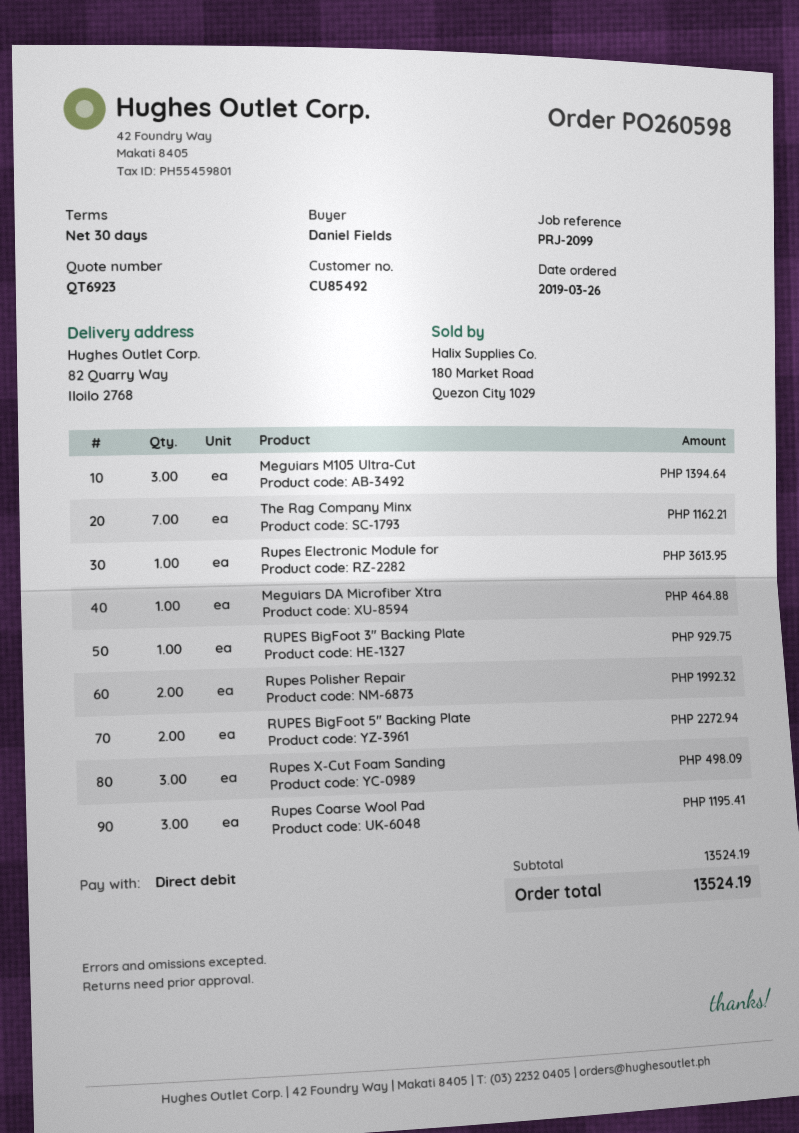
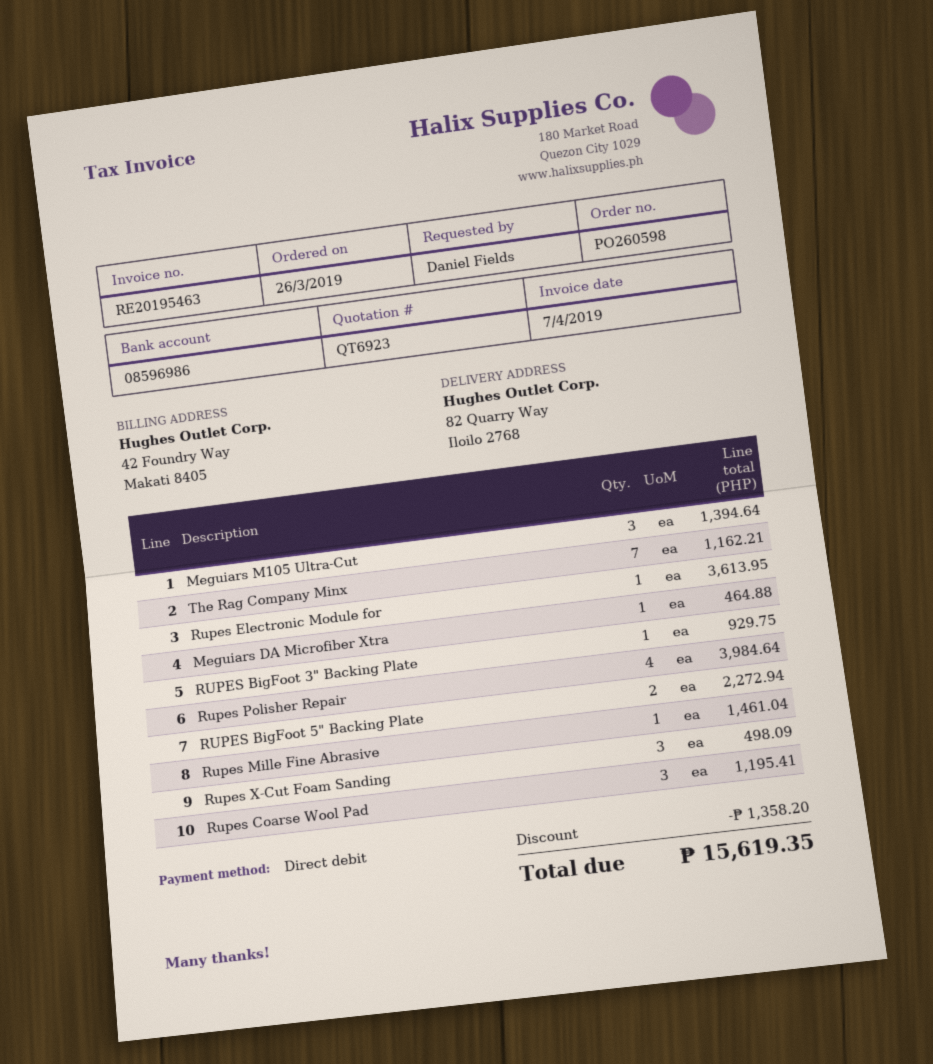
Rupes Polisher Repair: 2 for 1992.32 -> 4 for 3984.64
Rupes Mille Fine Abrasive: none -> 1 for 1461.04
discount: none -> 1358.20
total: 13524.19 -> 15619.35

